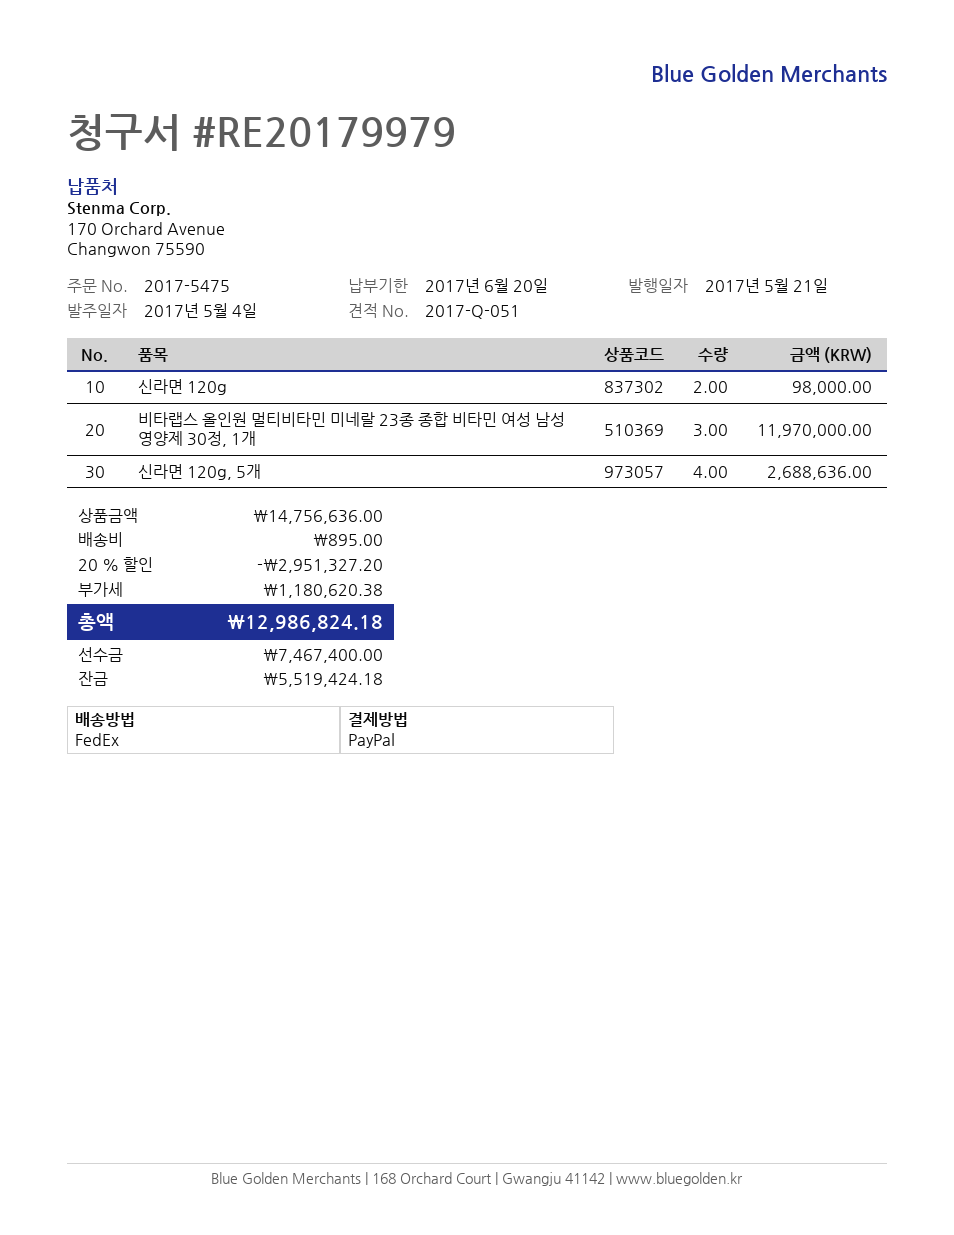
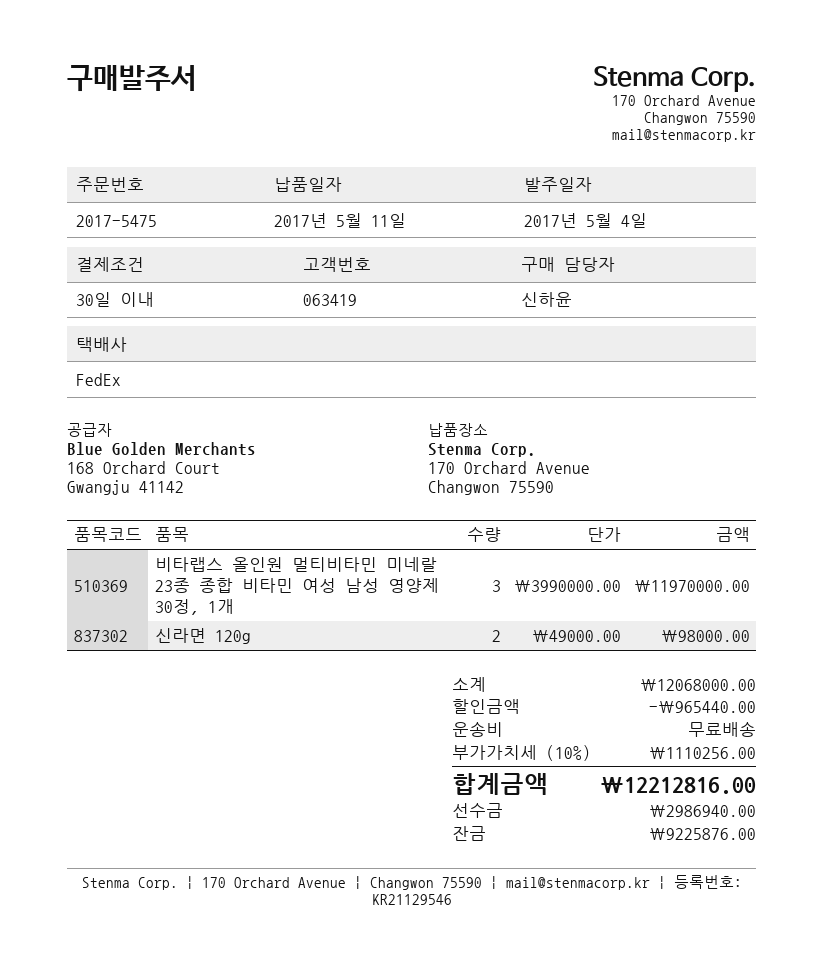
신라면 120g, 5개: 4 for 2688636.00 -> none
subtotal: 14756636.00 -> 12068000.00
discount: 2951327.20 -> 965440.00
shipping: 895.00 -> 0.00
tax: 1180620.38 -> 1110256.00
total: 12986824.18 -> 12212816.00
deposit: 7467400.00 -> 2986940.00
balance: 5519424.18 -> 9225876.00

